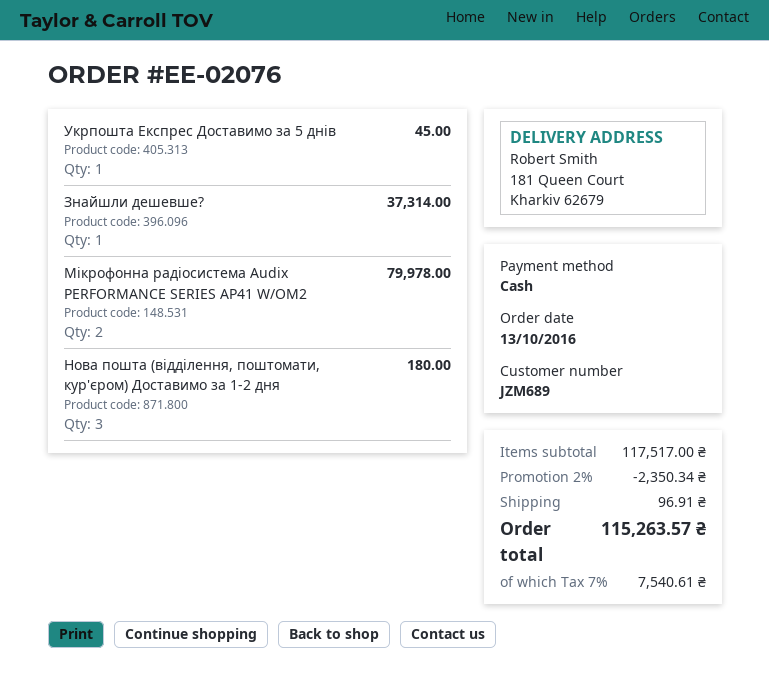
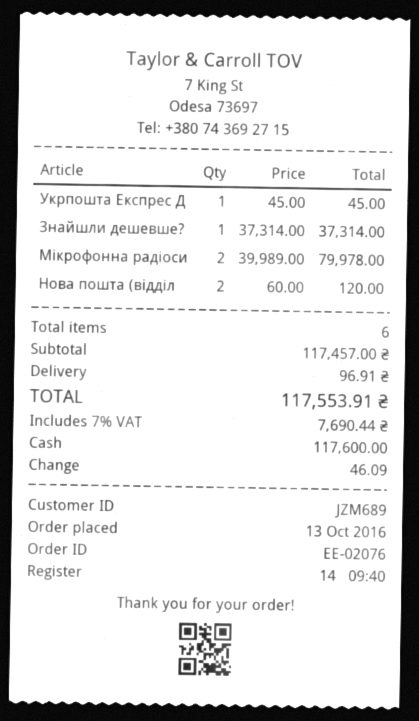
Нова пошта (відділення, поштомати, кур'єром) Доставимо за 1-2 дня: 3 for 180.00 -> 2 for 120.00
subtotal: 117517.00 -> 117457.00
discount: 2% = 2350.34 -> none
tax: 7% = 7540.61 -> 7% = 7690.44
total: 115263.57 -> 117553.91

